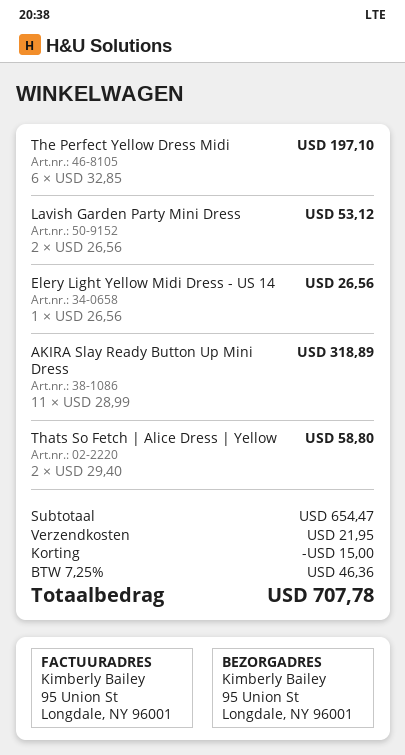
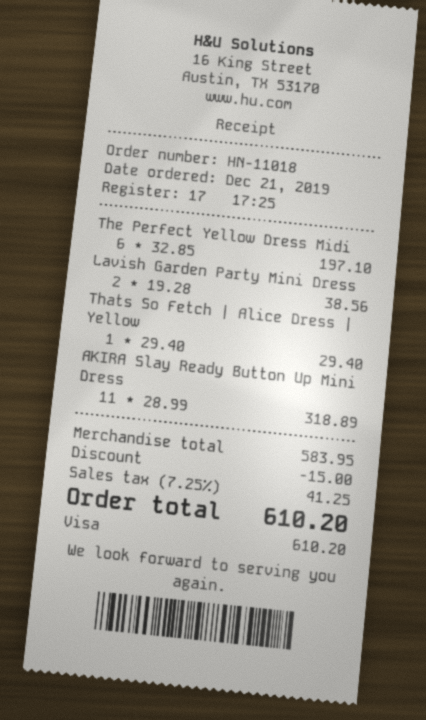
Lavish Garden Party Mini Dress: 2 x 26.56 = 53.12 -> 2 x 19.28 = 38.56
Elery Light Yellow Midi Dress - US 14: 1 x 26.56 = 26.56 -> none
Thats So Fetch | Alice Dress | Yellow: 2 x 29.40 = 58.80 -> 1 x 29.40 = 29.40
subtotal: 654.47 -> 583.95
shipping: 21.95 -> none
tax: 7.25% = 46.36 -> 7.25% = 41.25
total: 707.78 -> 610.20

